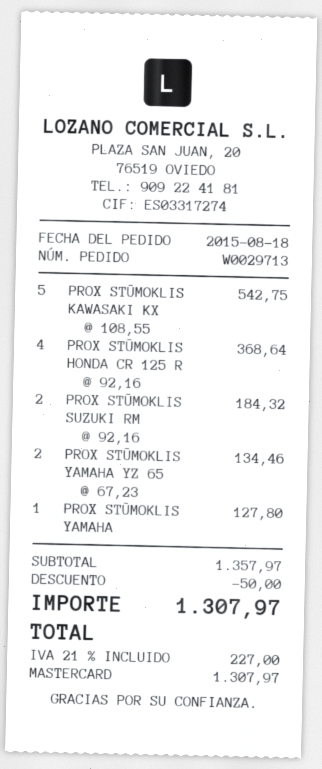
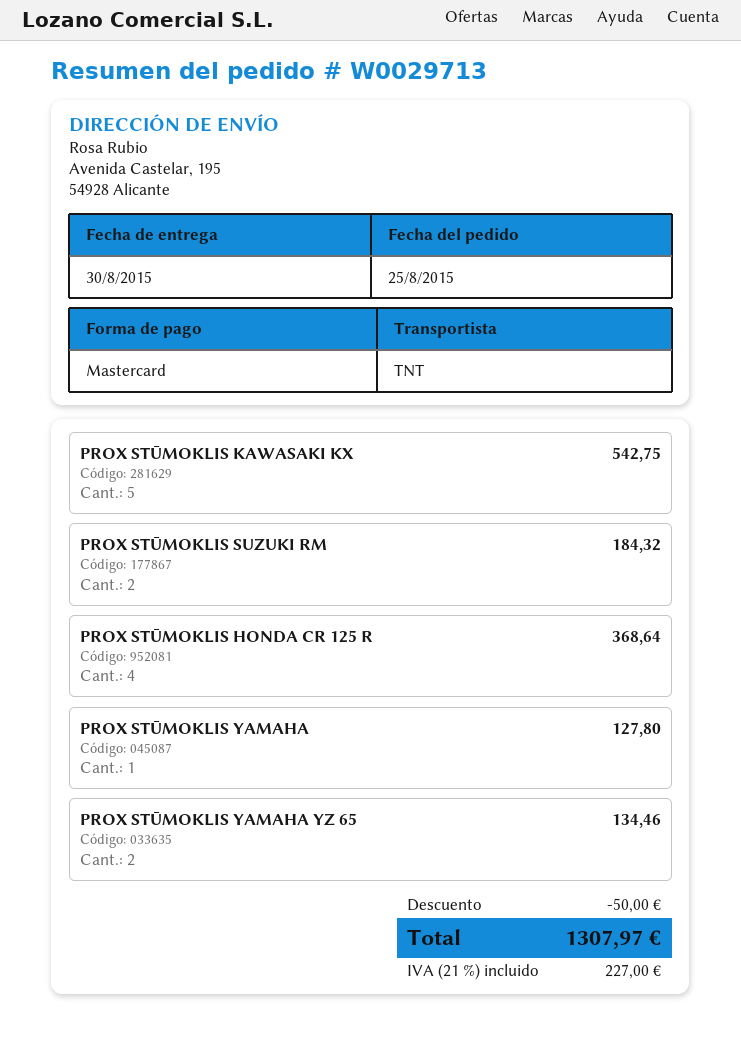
order date: 2015-08-18 -> 2015-08-25

